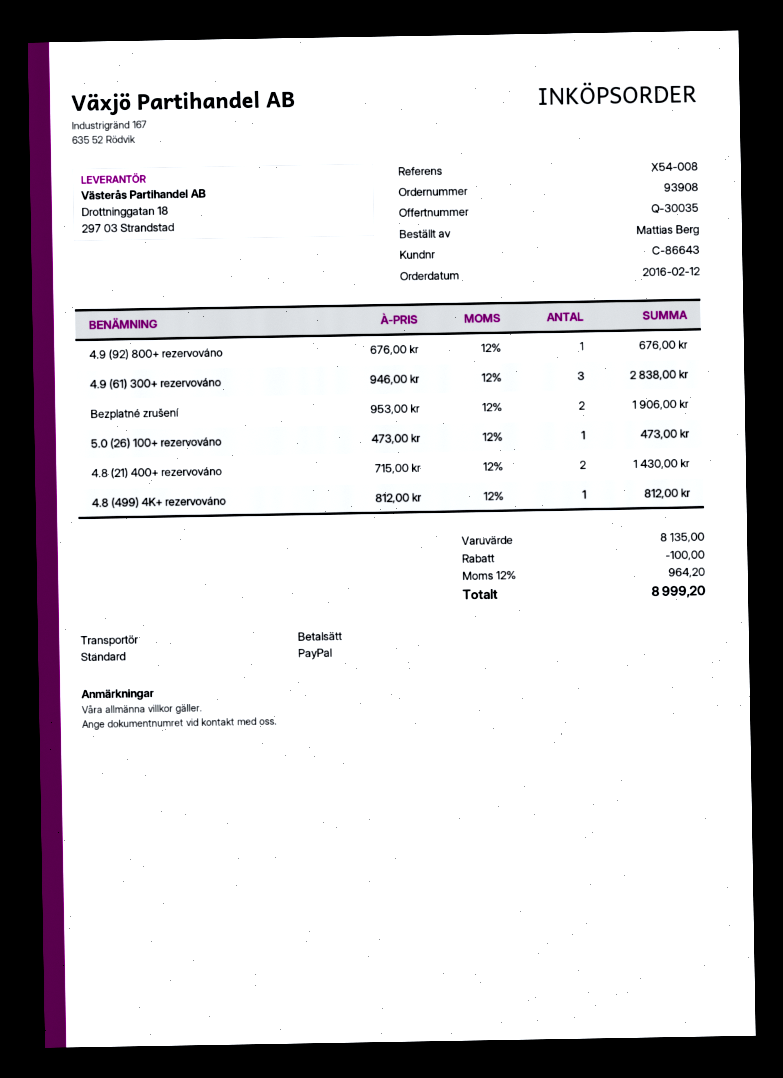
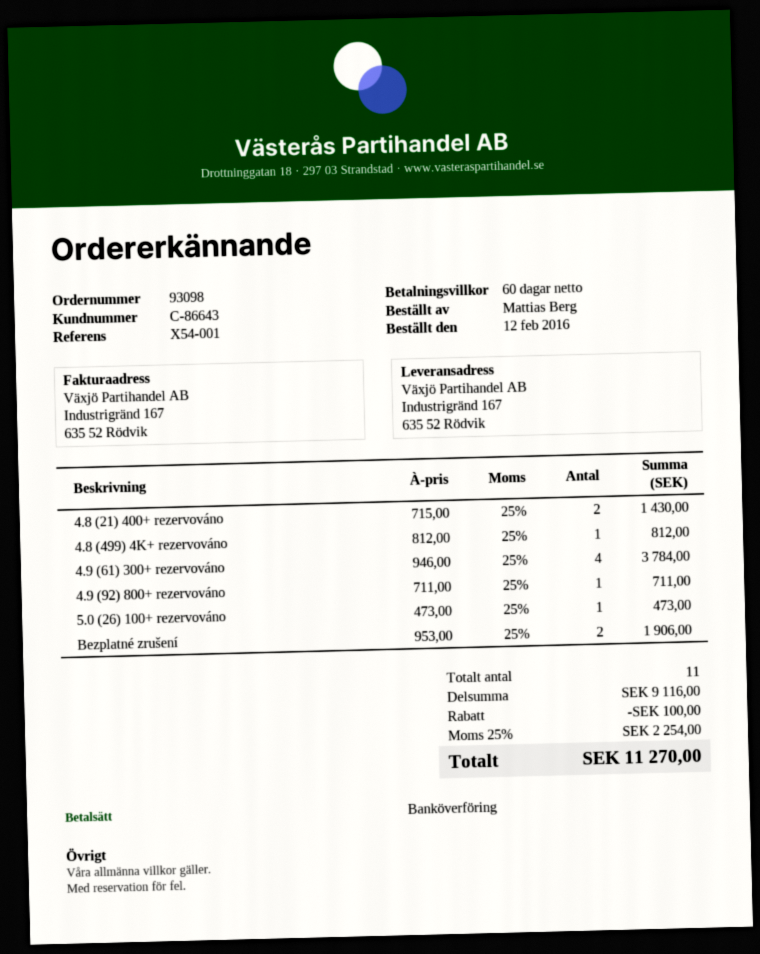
order number: 93908 -> 93098
reference: X54-008 -> X54-001
payment method: PayPal -> bank transfer
4.9 (92) 800+ rezervováno: 1 x 676.00 = 676.00 -> 1 x 711.00 = 711.00
4.9 (61) 300+ rezervováno: 3 x 946.00 = 2838.00 -> 4 x 946.00 = 3784.00
subtotal: 8135.00 -> 9116.00
tax: 12% = 964.20 -> 25% = 2254.00
total: 8999.20 -> 11270.00

